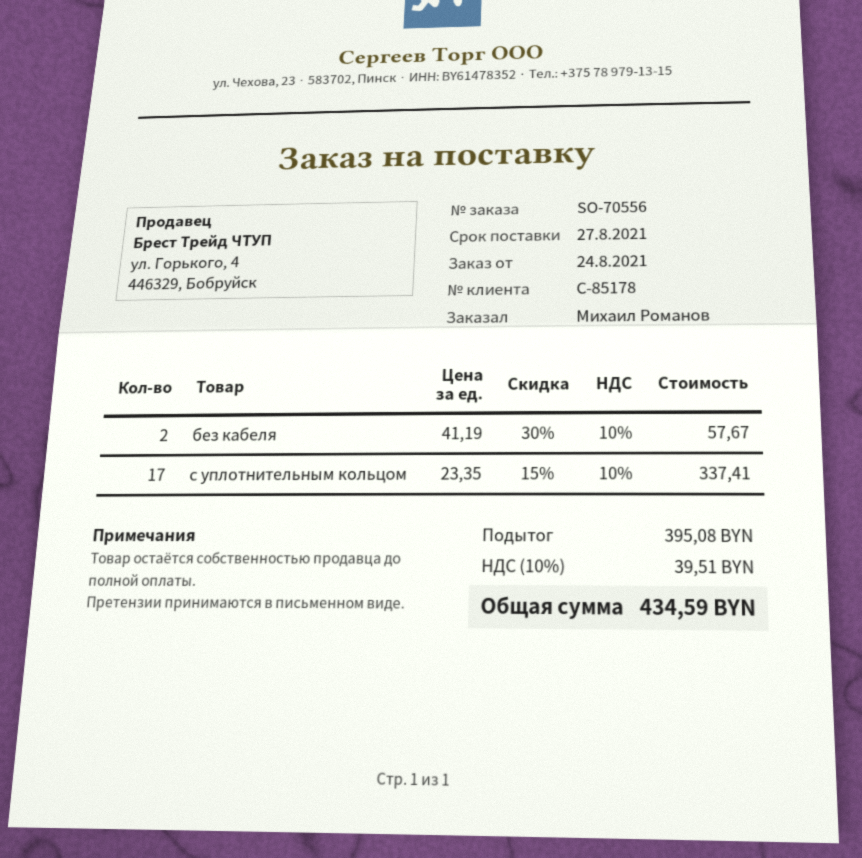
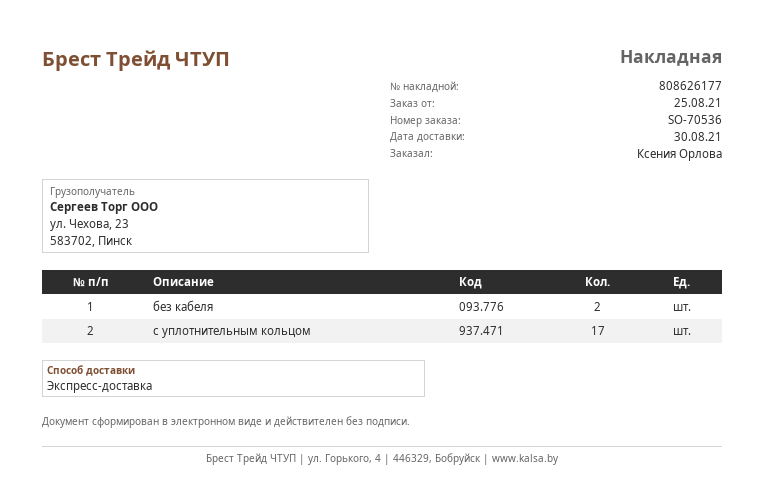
order number: SO-70556 -> SO-70536
order date: 2021-08-24 -> 2021-08-25
delivery date: 2021-08-27 -> 2021-08-30
ordered by: Михаил Романов -> Ксения Орлова

